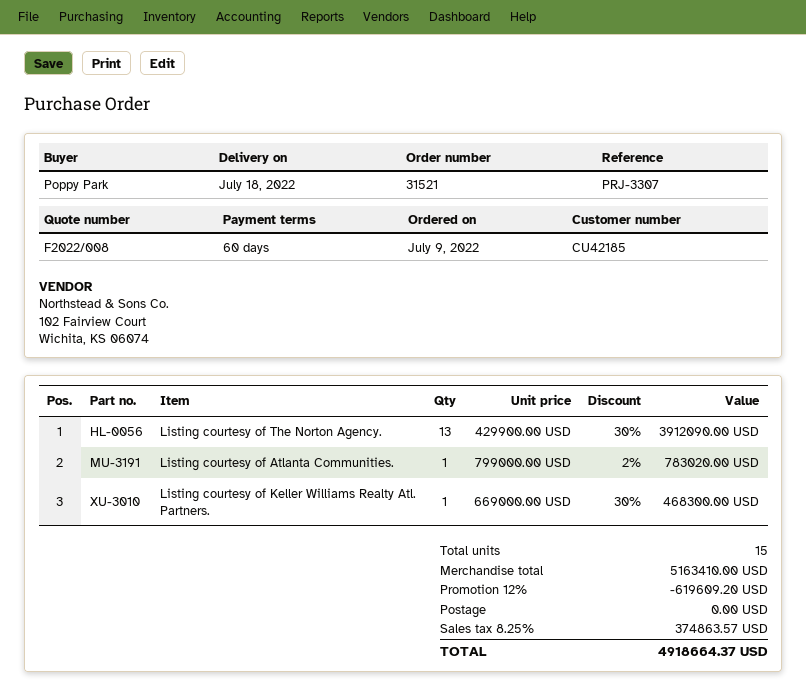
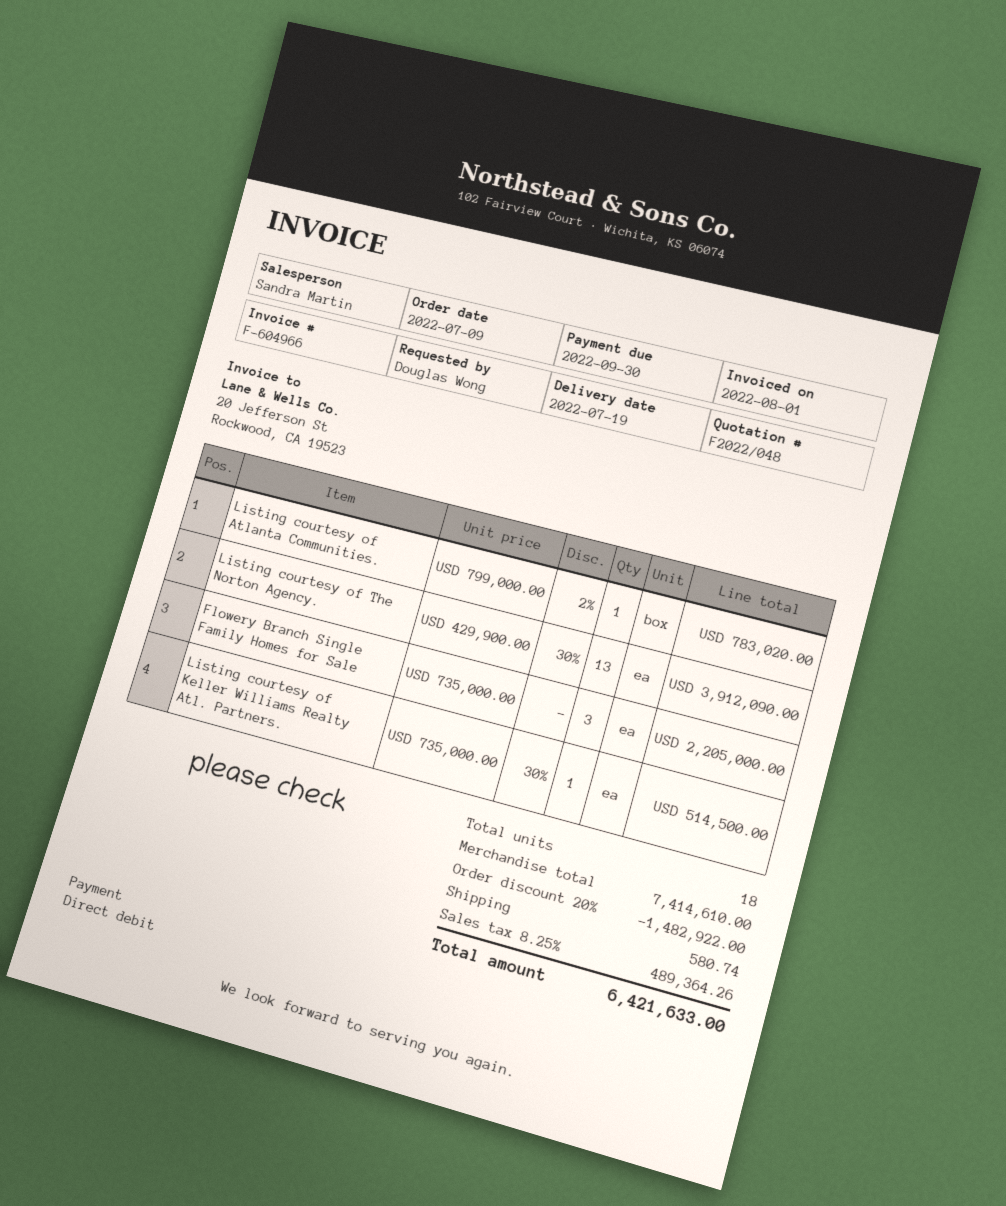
quote number: F2022/008 -> F2022/048
delivery date: 2022-07-18 -> 2022-07-19
ordered by: Poppy Park -> Douglas Wong
Listing courtesy of Keller Williams Realty Atl. Partners.: 1 x 669000.00 - 30% = 468300.00 -> 1 x 735000.00 - 30% = 514500.00
Flowery Branch Single Family Homes for Sale: none -> 3 x 735000.00 = 2205000.00
total quantity: 15 -> 18
subtotal: 5163410.00 -> 7414610.00
discount: 12% = 619609.20 -> 20% = 1482922.00
shipping: 0.00 -> 580.74
tax: 8.25% = 374863.57 -> 8.25% = 489364.26
total: 4918664.37 -> 6421633.00

